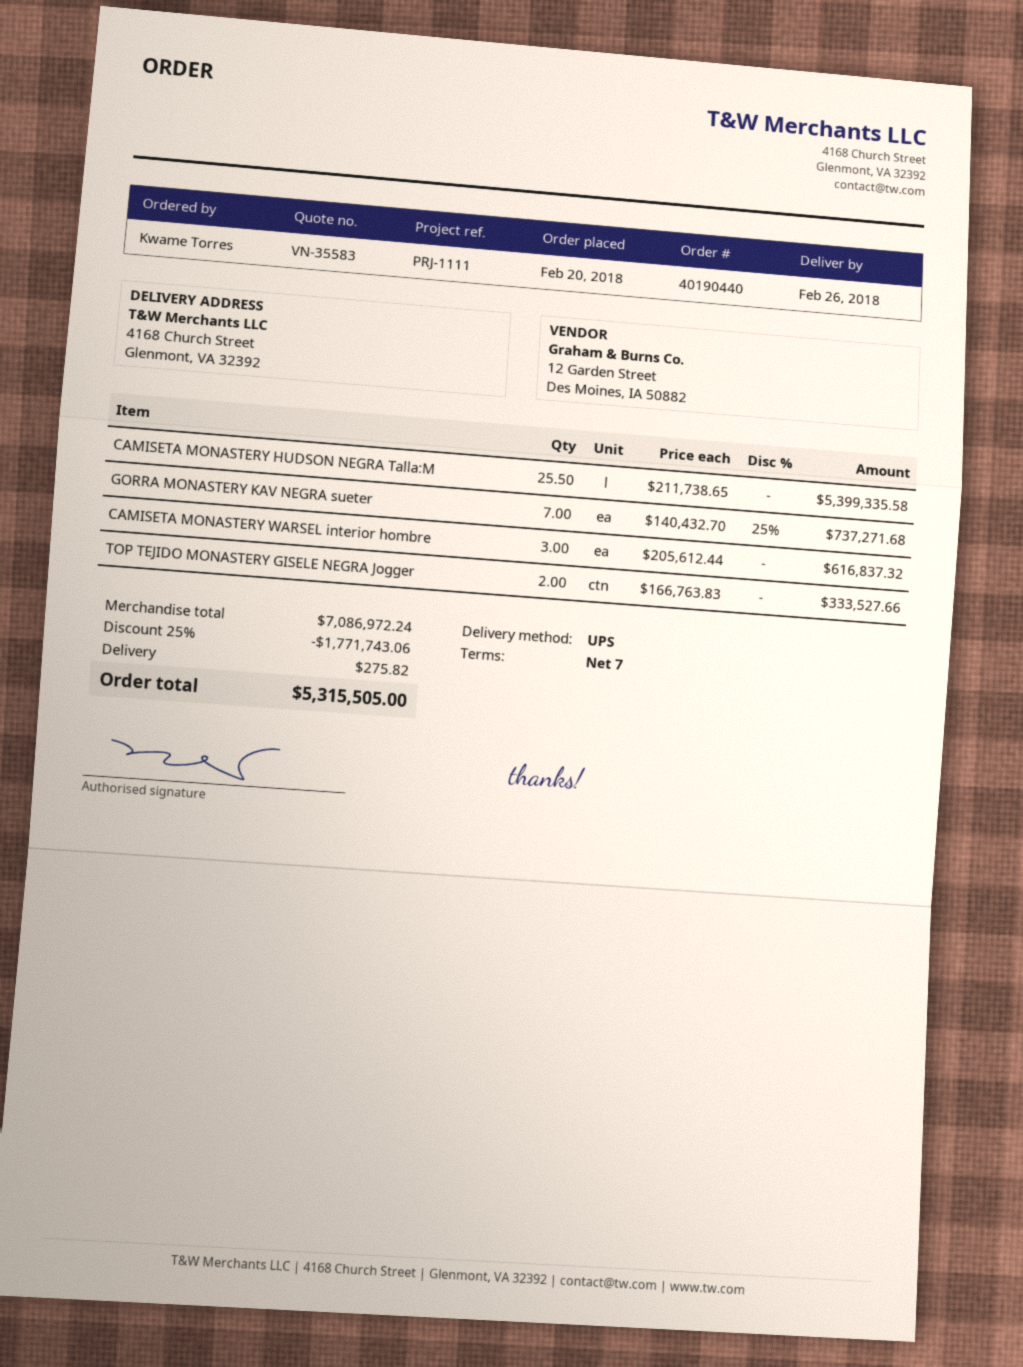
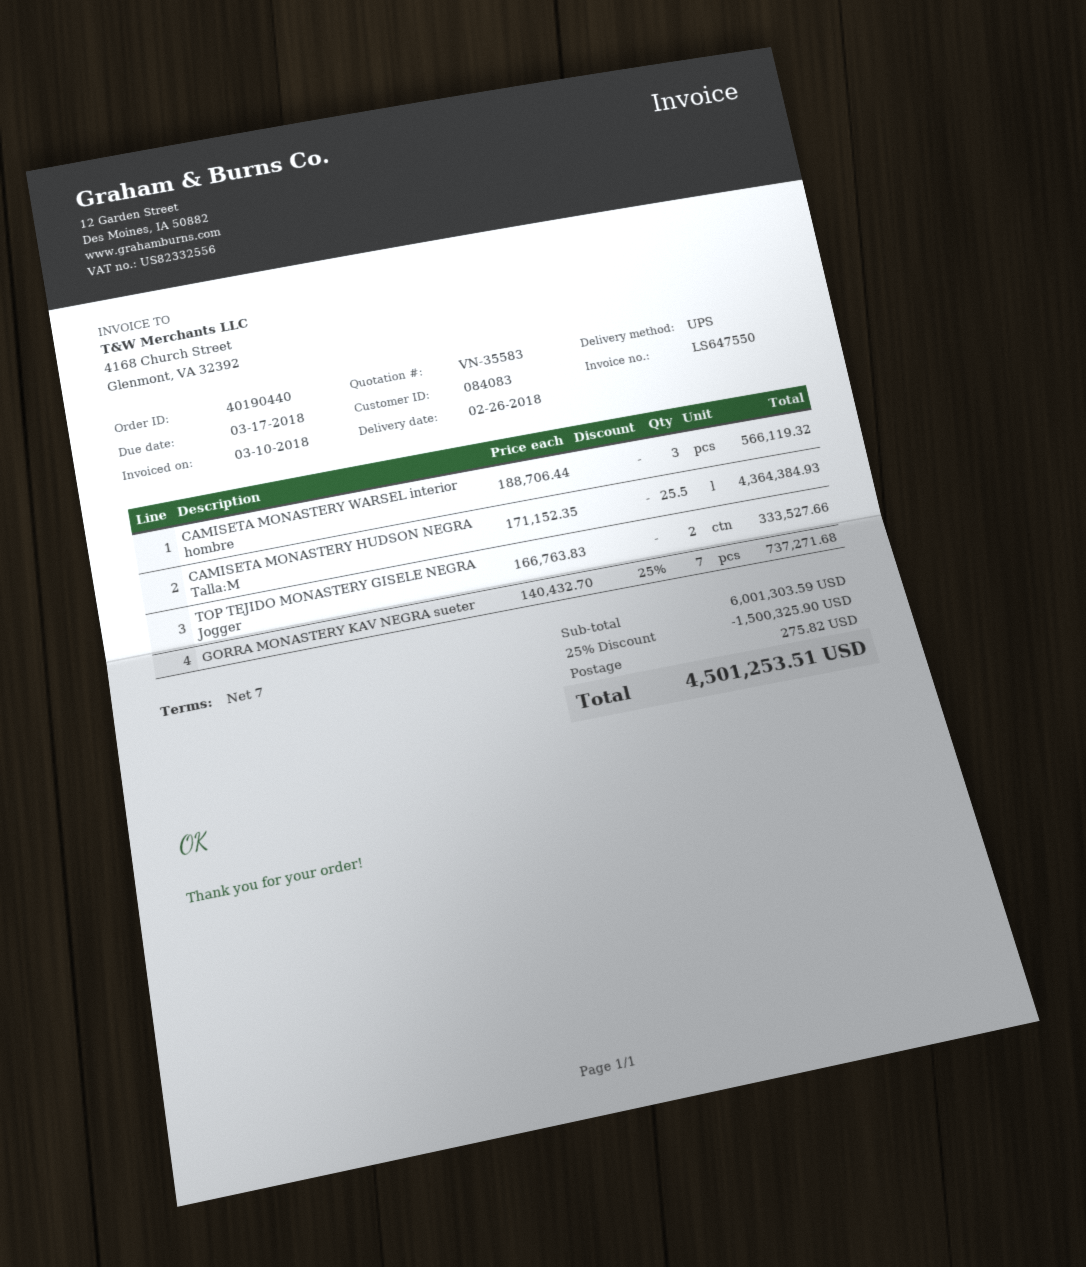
CAMISETA MONASTERY HUDSON NEGRA Talla:M: 25.5 x 211738.65 = 5399335.58 -> 25.5 x 171152.35 = 4364384.93
CAMISETA MONASTERY WARSEL interior hombre: 3 x 205612.44 = 616837.32 -> 3 x 188706.44 = 566119.32
subtotal: 7086972.24 -> 6001303.59
discount: 25% = 1771743.06 -> 25% = 1500325.90
total: 5315505.00 -> 4501253.51

